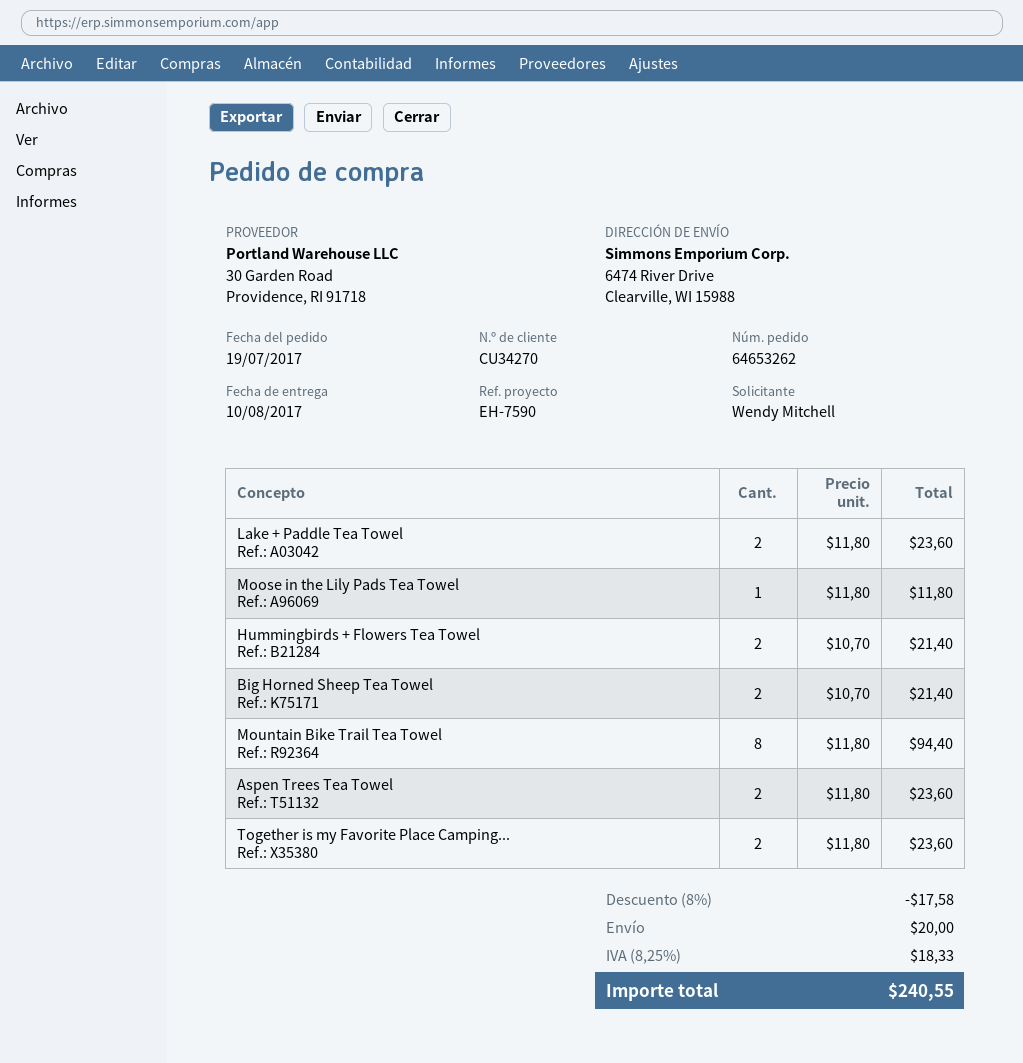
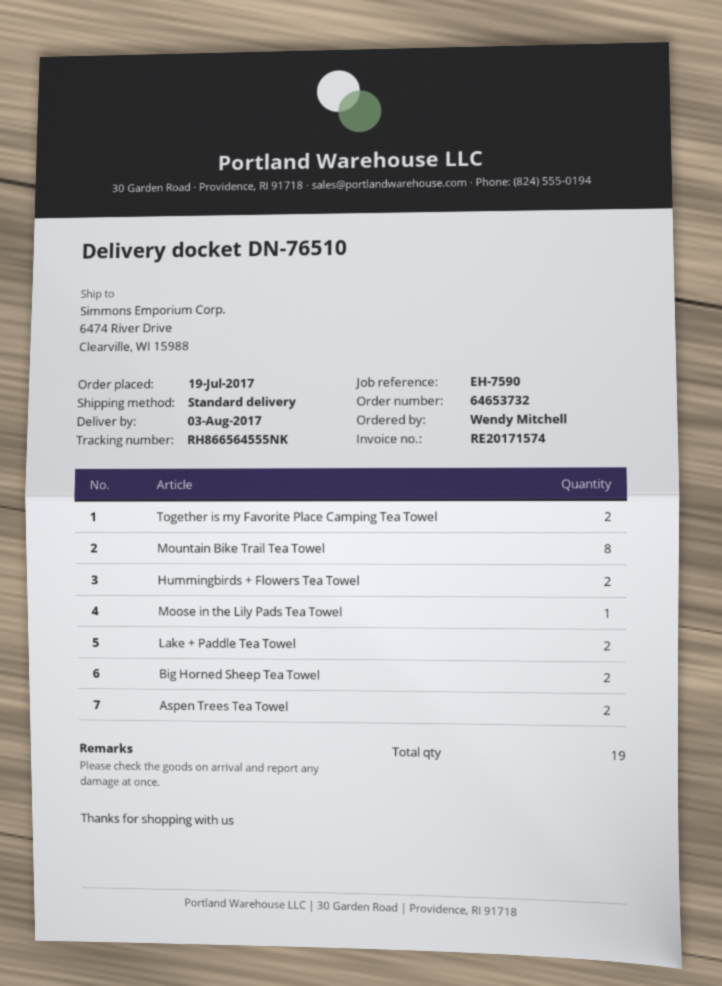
order number: 64653262 -> 64653732
delivery date: 2017-08-10 -> 2017-08-03

